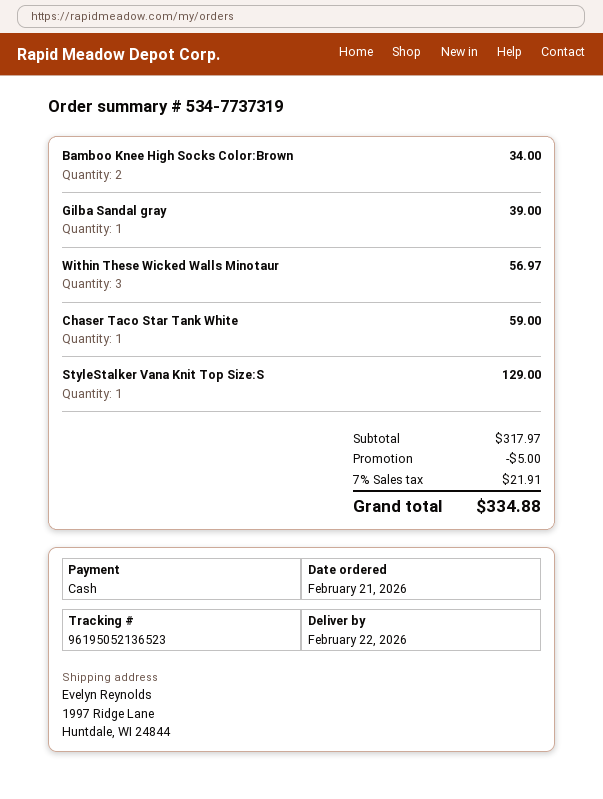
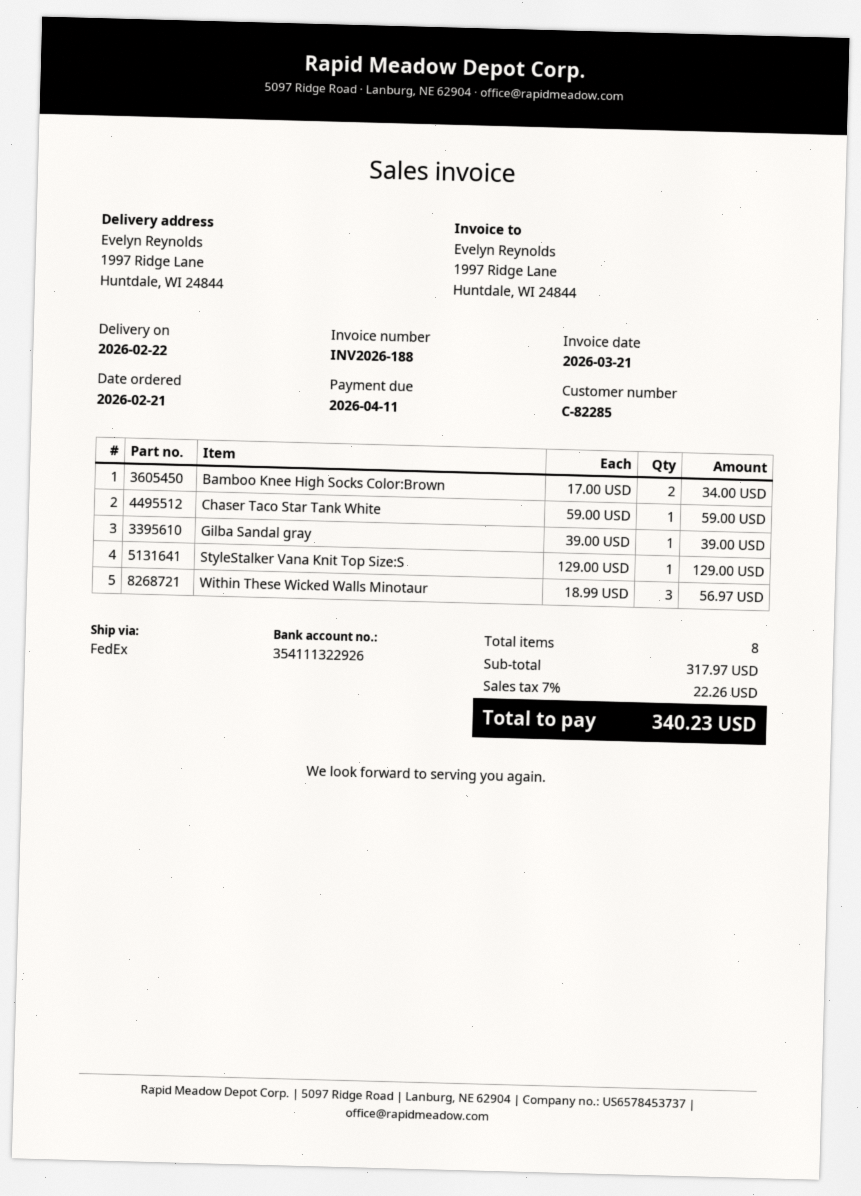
discount: 5.00 -> none
tax: 7% = 21.91 -> 7% = 22.26
total: 334.88 -> 340.23

